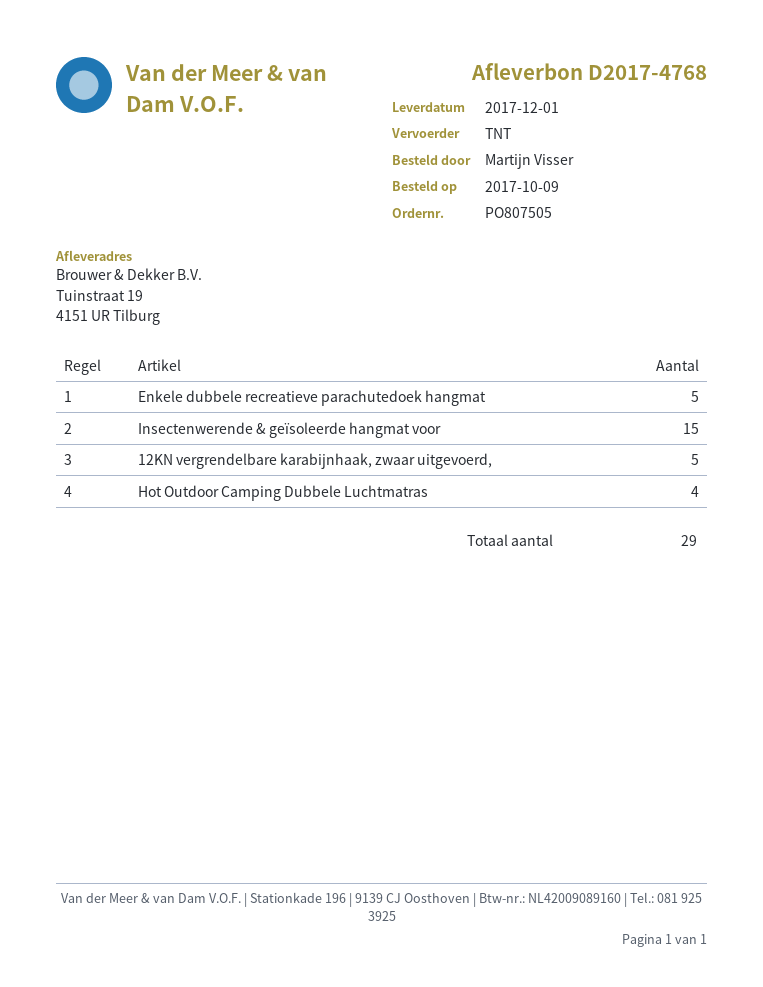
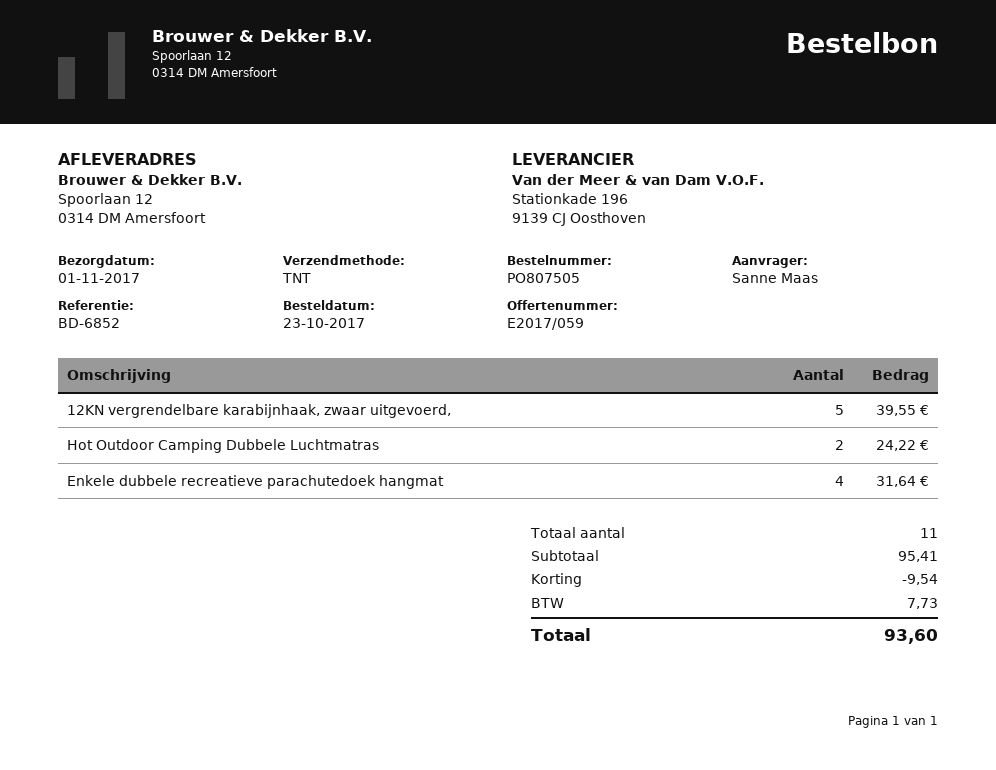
order date: 2017-10-09 -> 2017-10-23
delivery date: 2017-12-01 -> 2017-11-01
ordered by: Martijn Visser -> Sanne Maas
ship to: Tuinstraat 19, 4151 UR Tilburg -> Spoorlaan 12, 0314 DM Amersfoort
Enkele dubbele recreatieve parachutedoek hangmat: 5 -> 4
Insectenwerende & geïsoleerde hangmat voor: 15 -> none
Hot Outdoor Camping Dubbele Luchtmatras: 4 -> 2
total quantity: 29 -> 11

